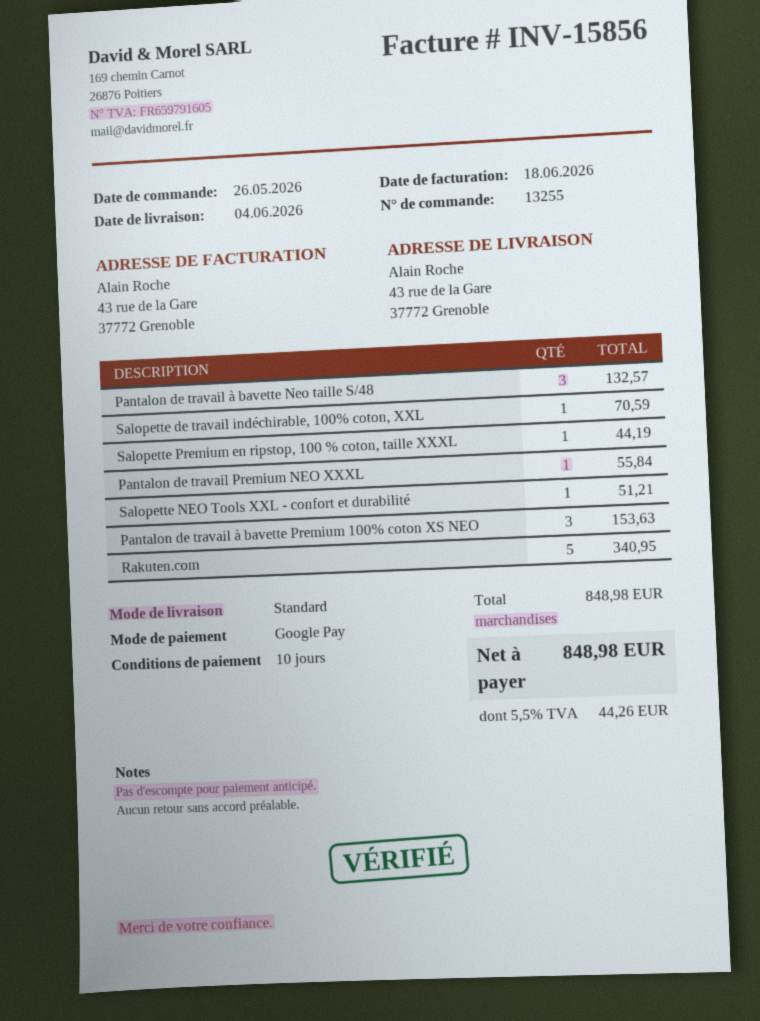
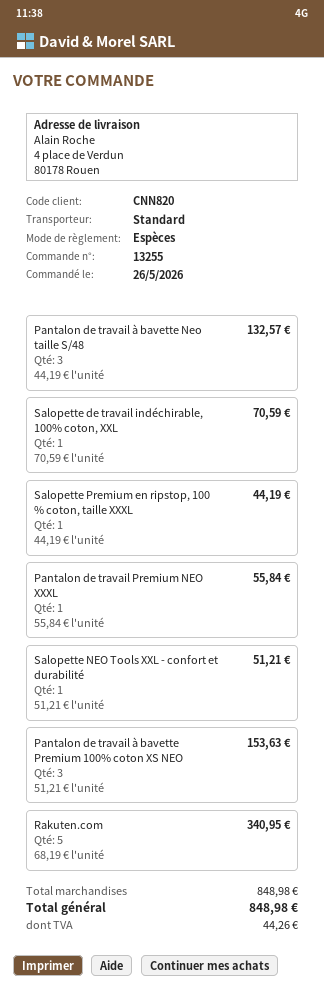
payment method: Google Pay -> cash
ship to: 43 rue de la Gare, 37772 Grenoble -> 4 place de Verdun, 80178 Rouen

